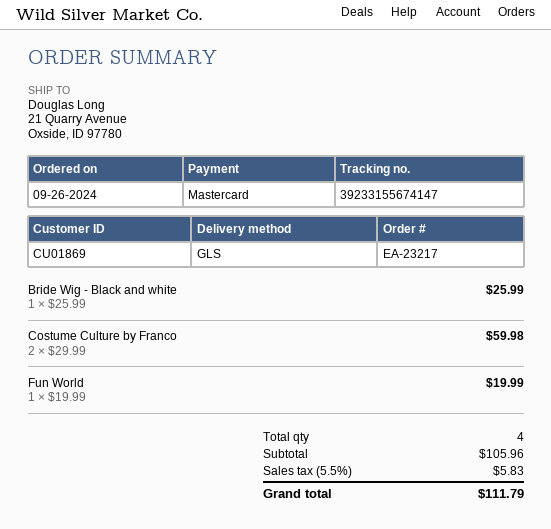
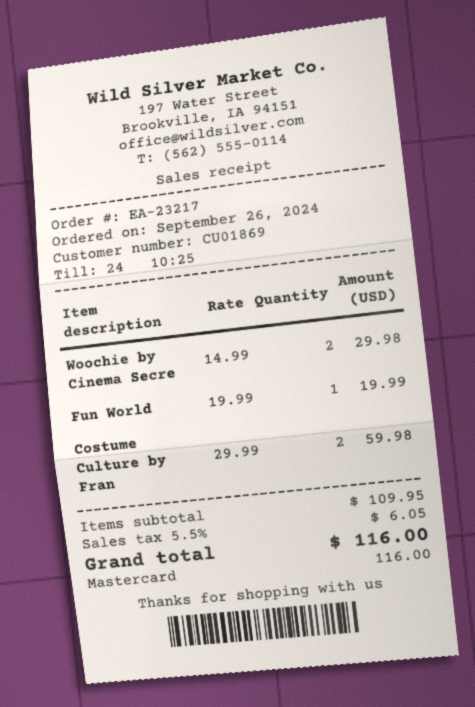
Bride Wig - Black and white: 1 x 25.99 = 25.99 -> none
Woochie by Cinema Secre: none -> 2 x 14.99 = 29.98
subtotal: 105.96 -> 109.95
tax: 5.5% = 5.83 -> 5.5% = 6.05
total: 111.79 -> 116.00

